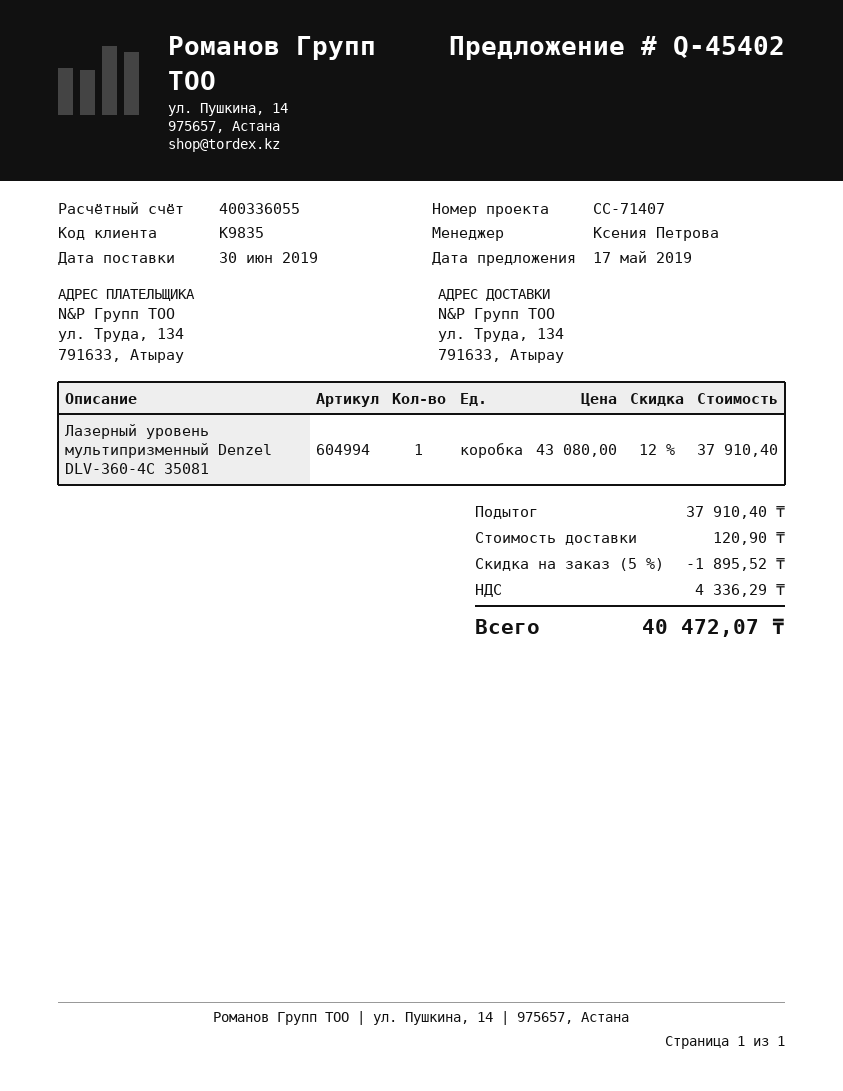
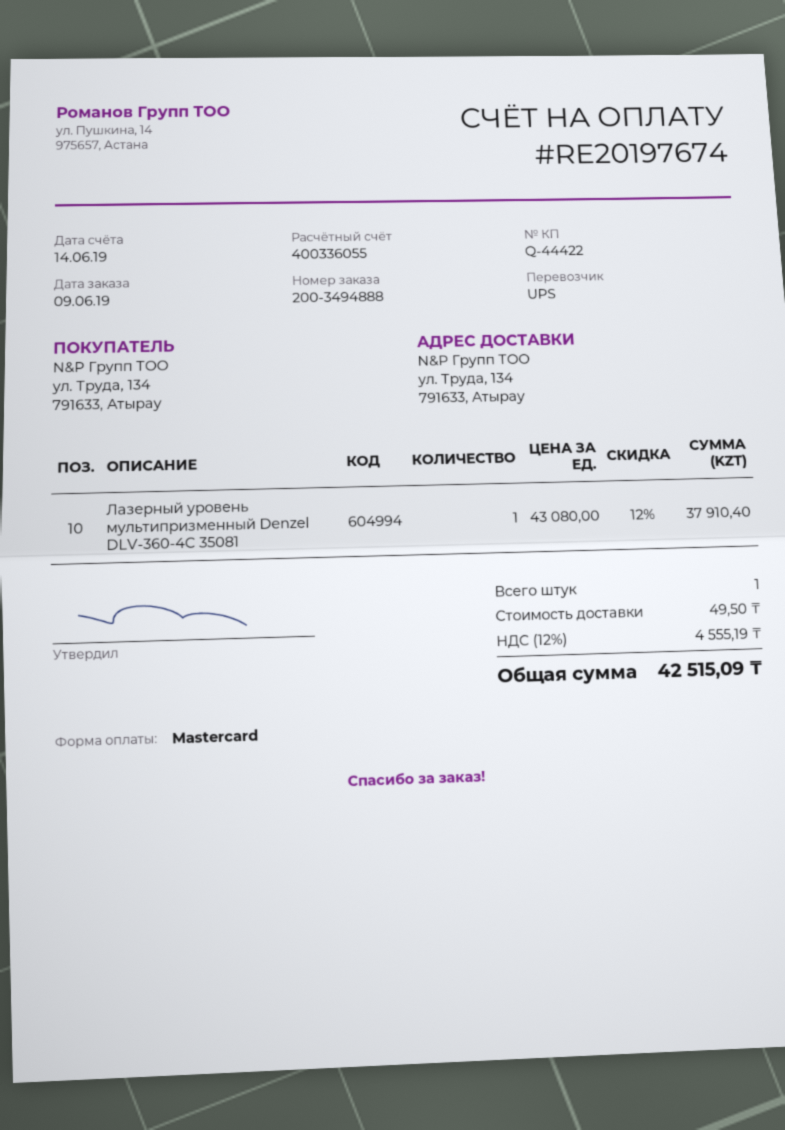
quote number: Q-45402 -> Q-44422
discount: 5% = 1895.52 -> none
shipping: 120.90 -> 49.50
tax: 4336.29 -> 4555.19
total: 40472.07 -> 42515.09

